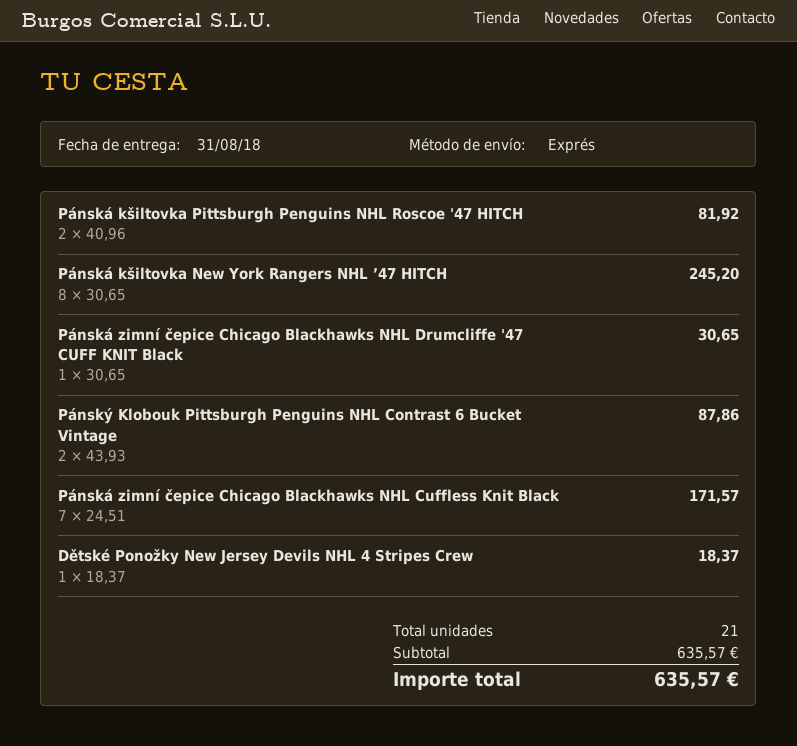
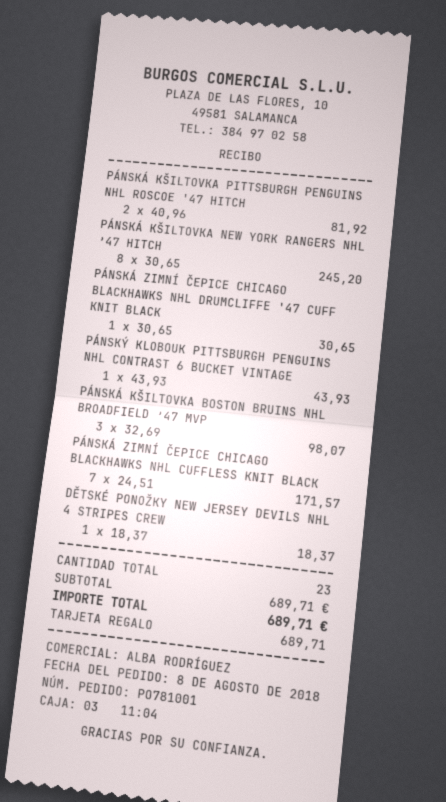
Pánský Klobouk Pittsburgh Penguins NHL Contrast 6 Bucket Vintage: 2 x 43.93 = 87.86 -> 1 x 43.93 = 43.93
PÁNSKÁ KŠILTOVKA BOSTON BRUINS NHL BROADFIELD ’47 MVP: none -> 3 x 32.69 = 98.07
total quantity: 21 -> 23
subtotal: 635.57 -> 689.71
total: 635.57 -> 689.71

